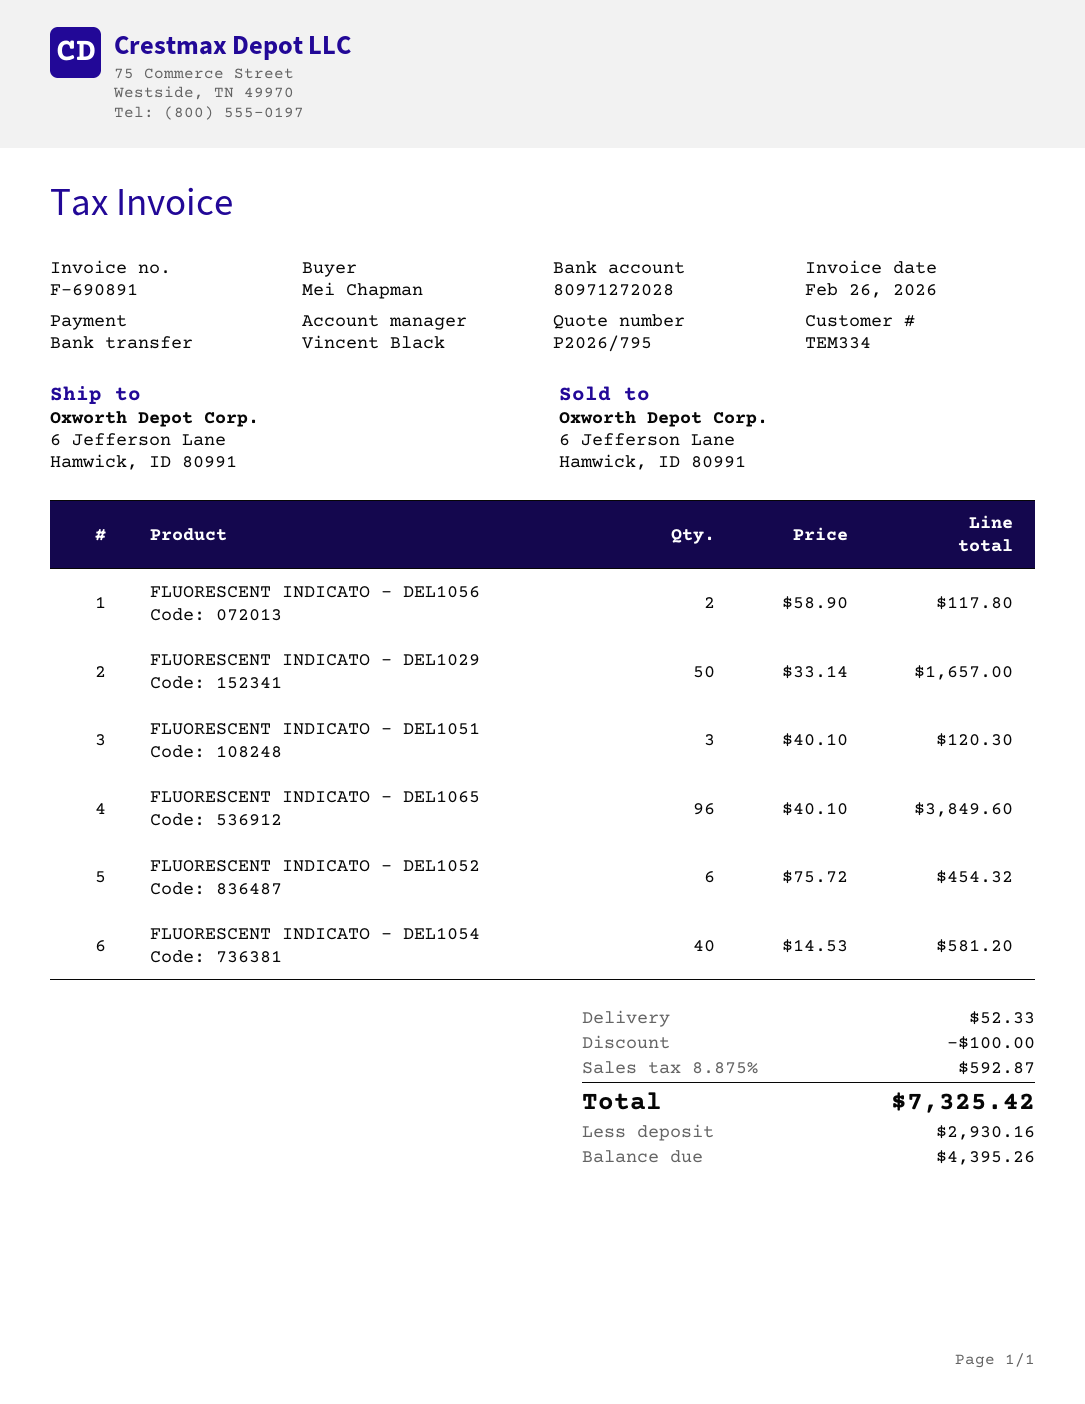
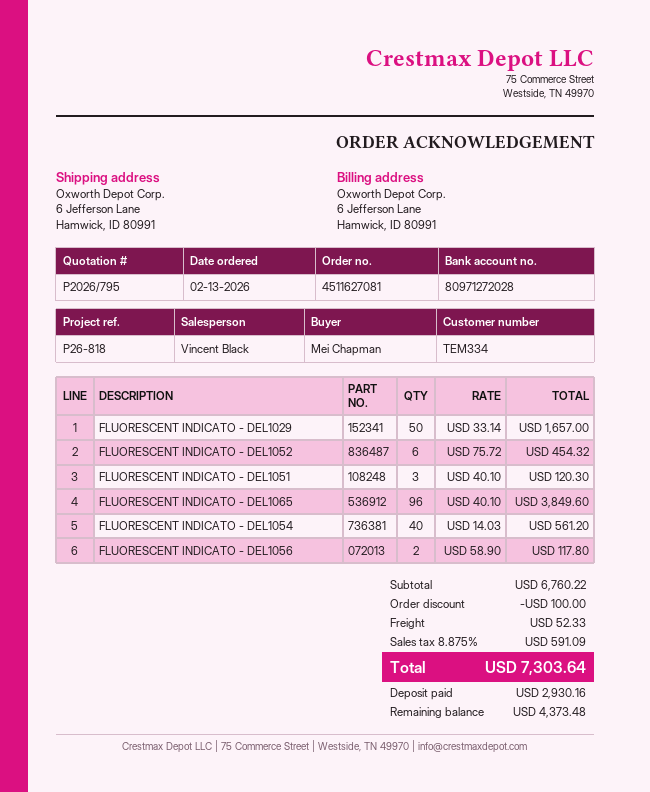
FLUORESCENT INDICATO - DEL1054: 40 x 14.53 = 581.20 -> 40 x 14.03 = 561.20
tax: 8.875% = 592.87 -> 8.875% = 591.09
total: 7325.42 -> 7303.64
balance: 4395.26 -> 4373.48

